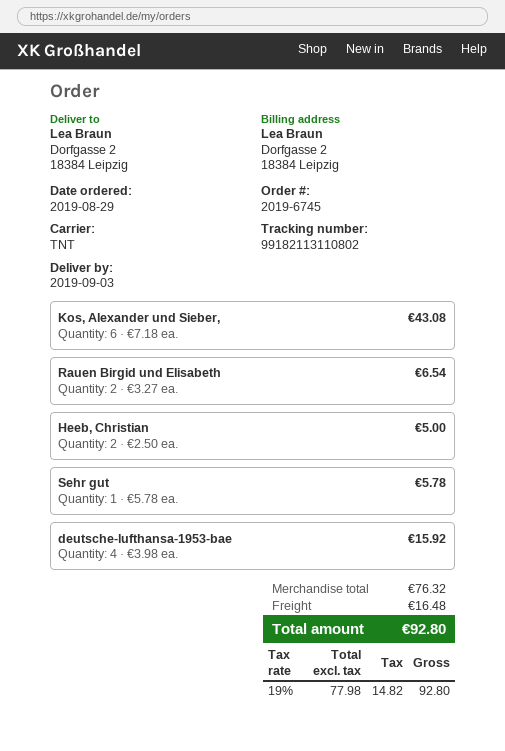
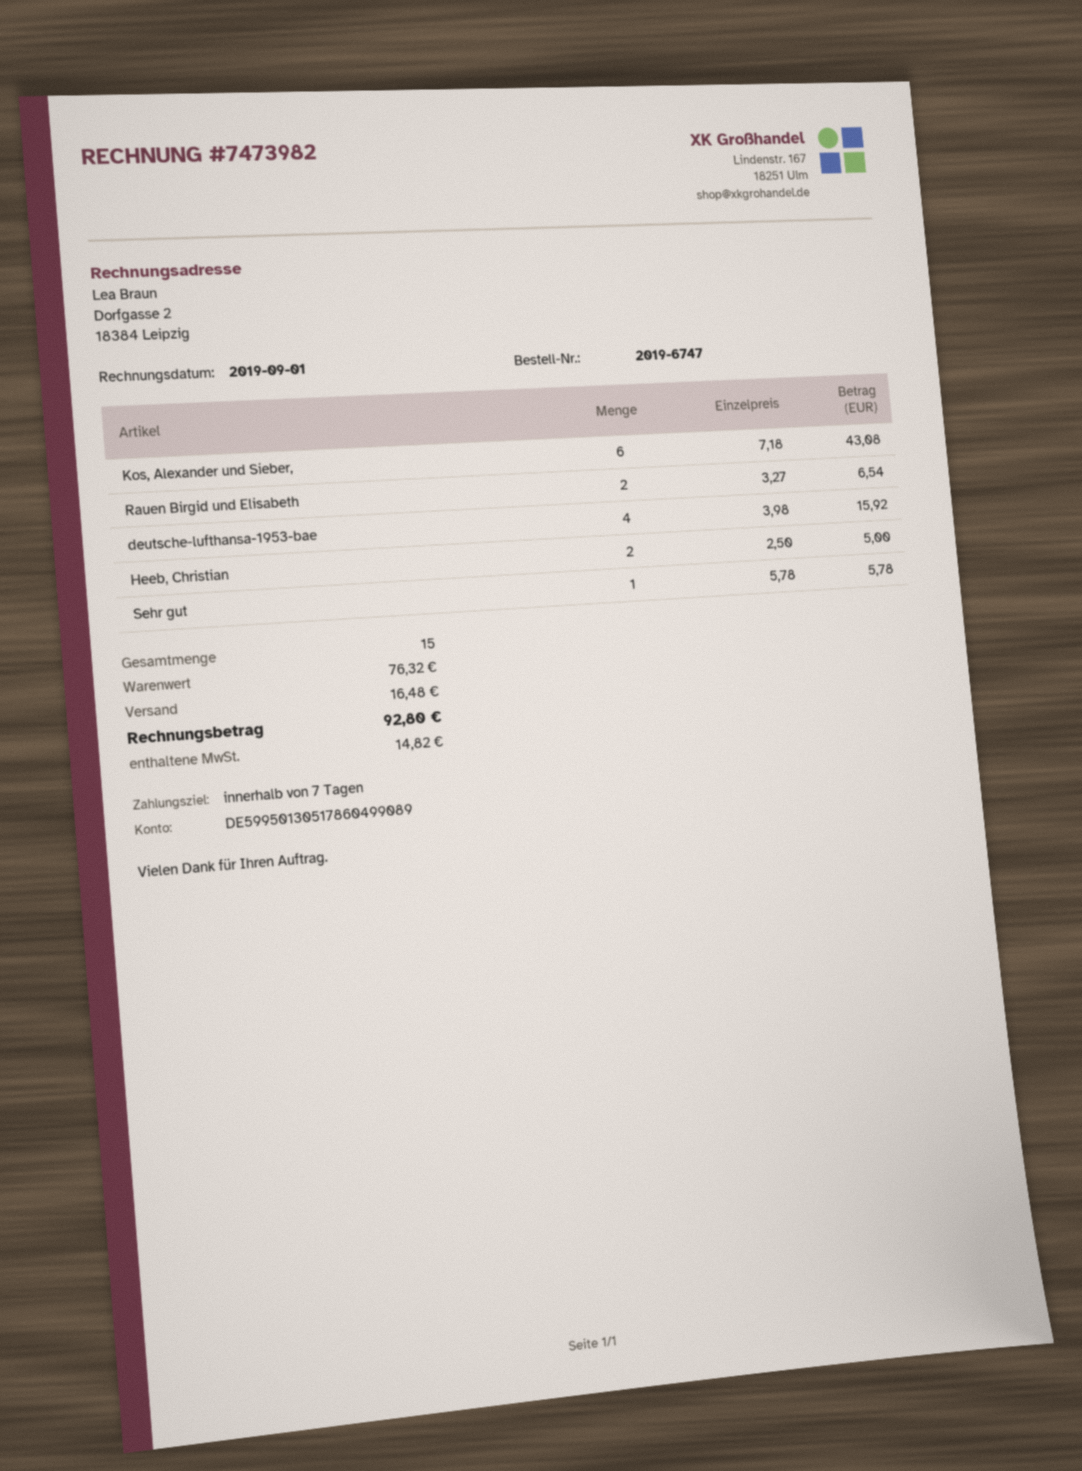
order number: 2019-6745 -> 2019-6747

